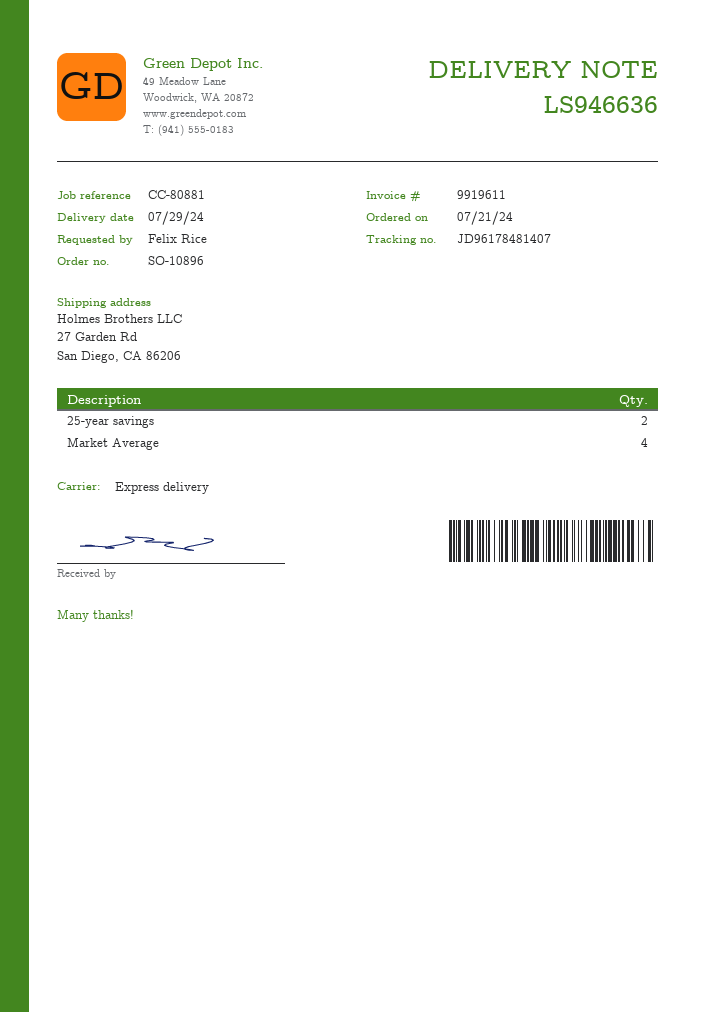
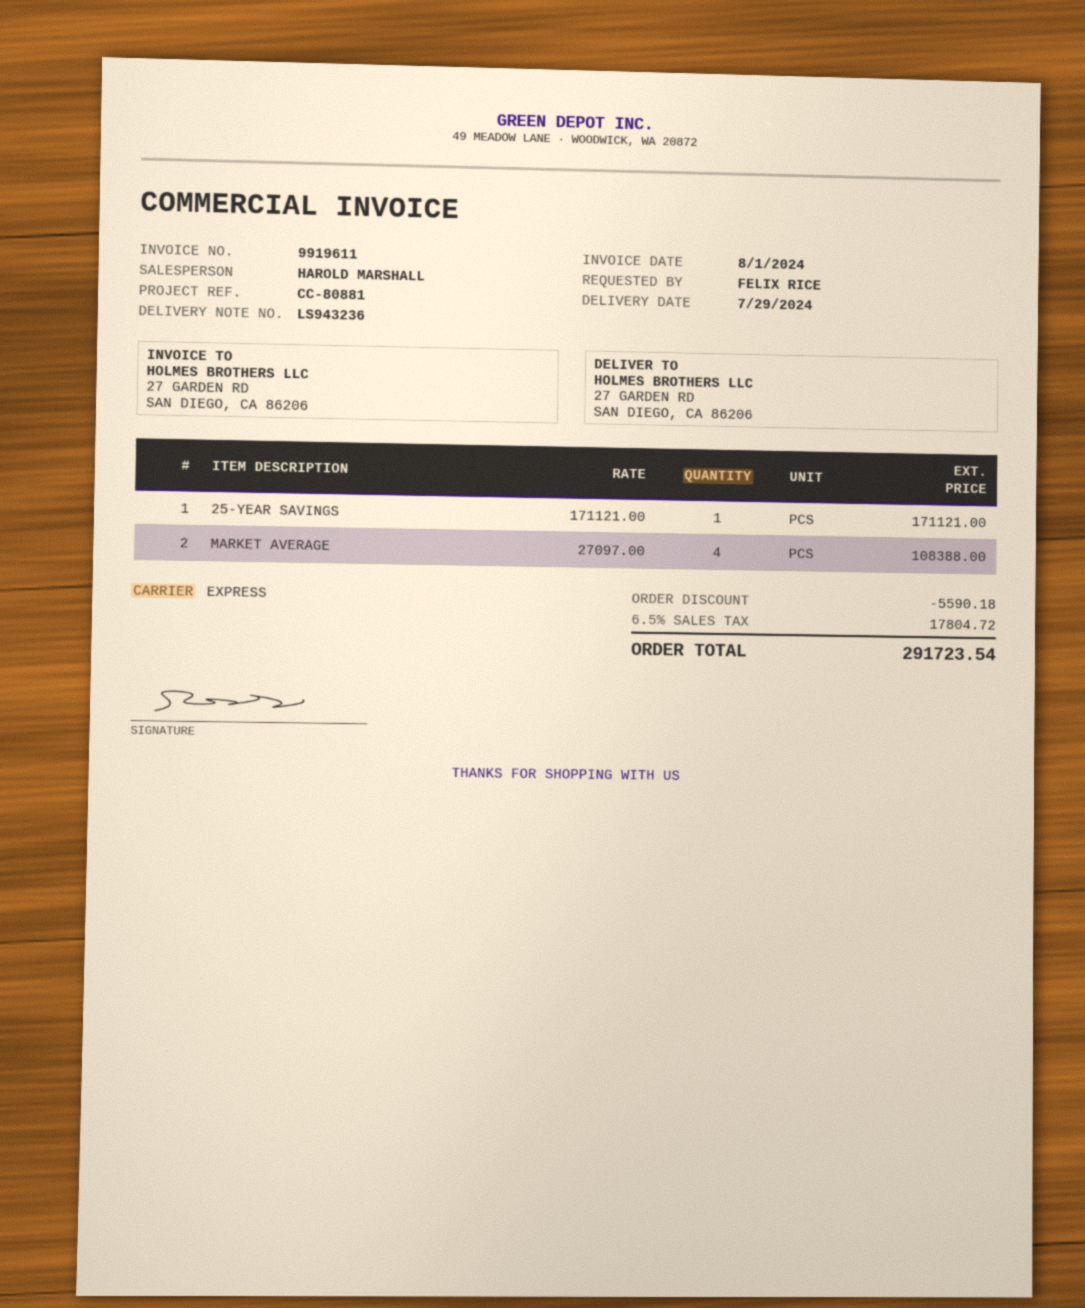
delivery note number: LS946636 -> LS943236
25-year savings: 2 -> 1

